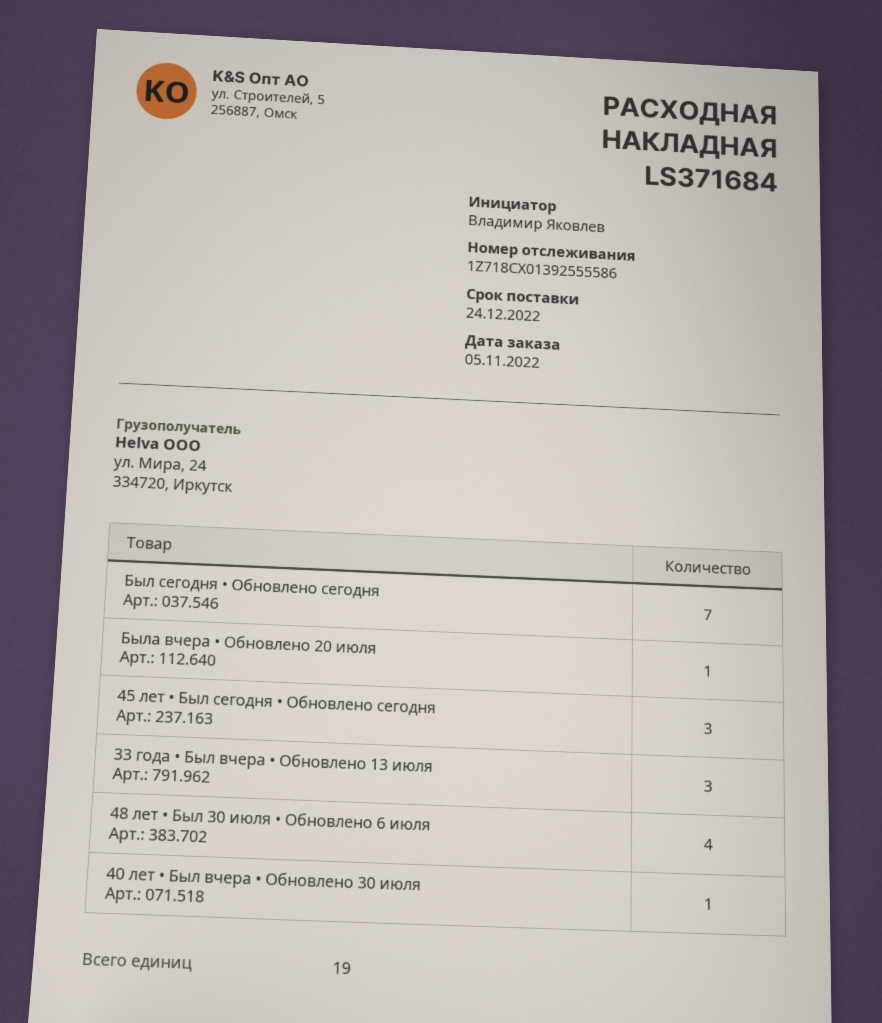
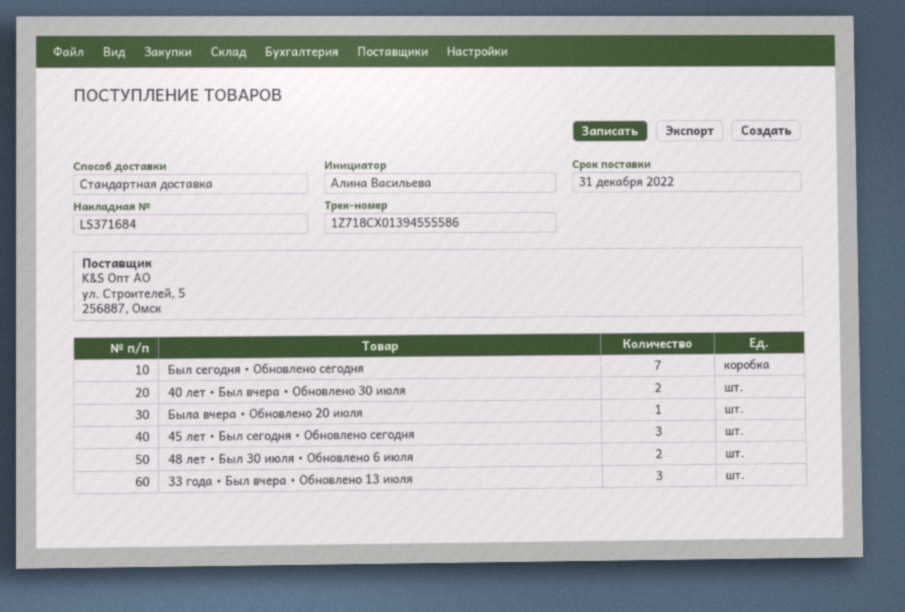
delivery date: 2022-12-24 -> 2022-12-31
ordered by: Владимир Яковлев -> Алина Васильева
tracking number: 1Z718CX01392555586 -> 1Z718CX01394555586
48 лет • Был 30 июля • Обновлено 6 июля: 4 -> 2
40 лет • Был вчера • Обновлено 30 июля: 1 -> 2

